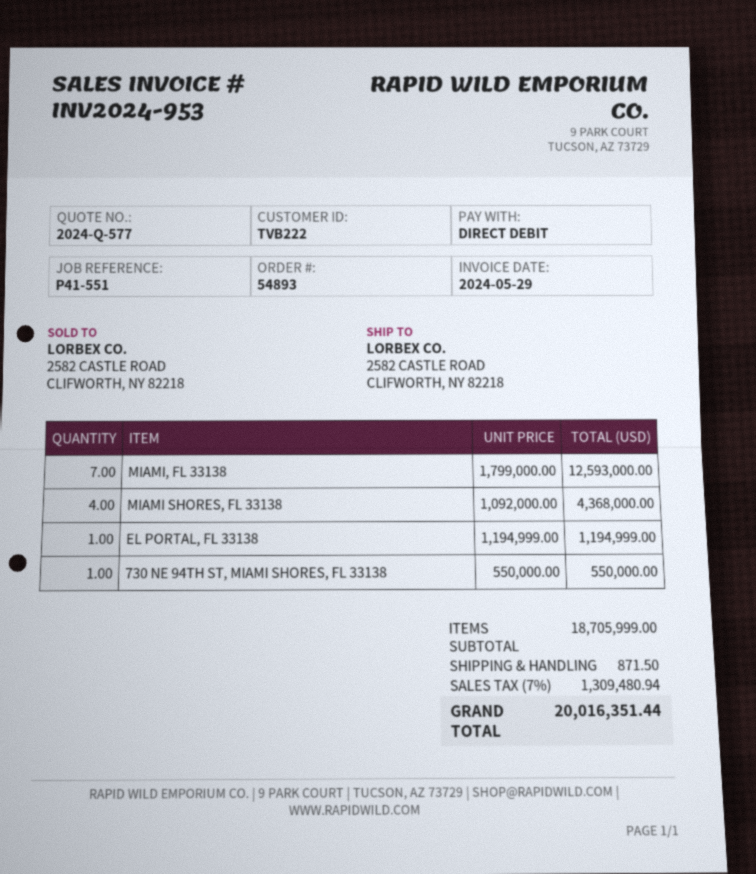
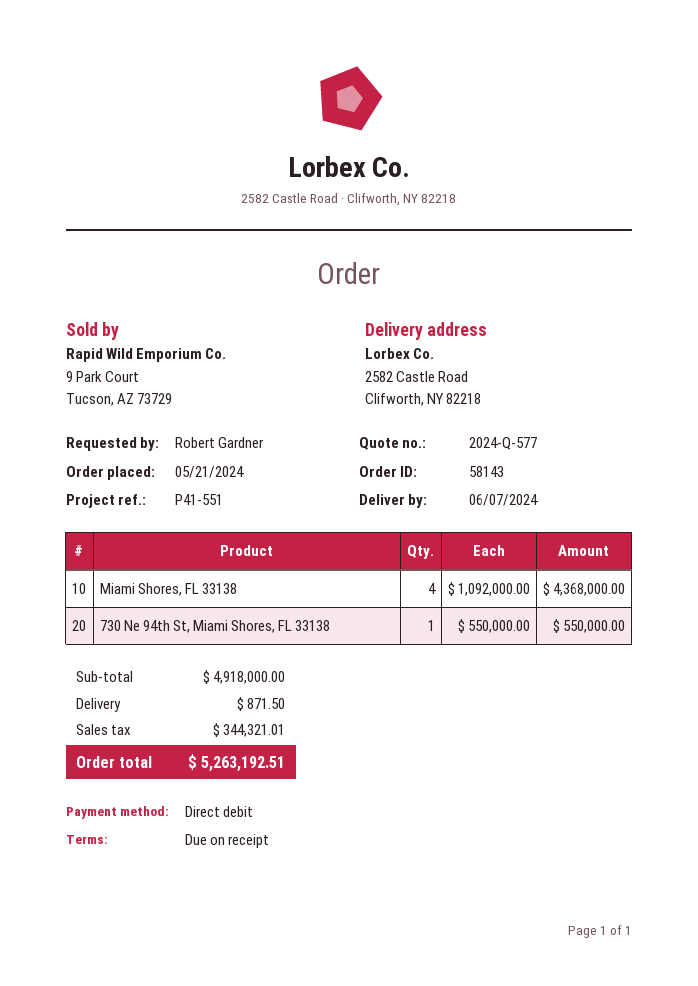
order number: 54893 -> 58143
MIAMI, FL 33138: 7 x 1799000.00 = 12593000.00 -> none
EL PORTAL, FL 33138: 1 x 1194999.00 = 1194999.00 -> none
subtotal: 18705999.00 -> 4918000.00
tax: 1309480.94 -> 344321.01
total: 20016351.44 -> 5263192.51

